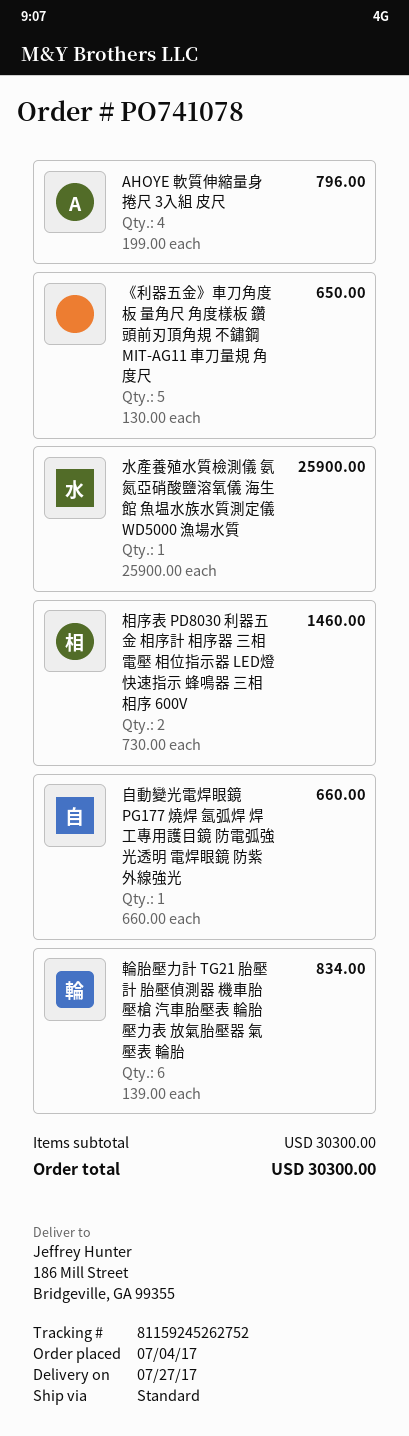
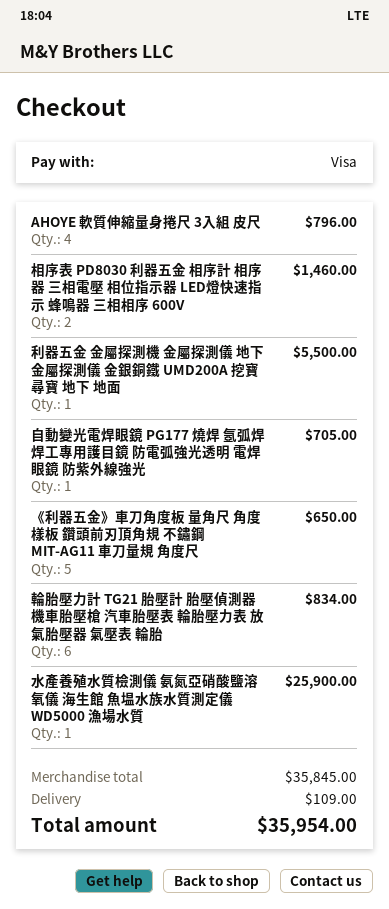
自動變光電焊眼鏡 PG177 燒焊 氬弧焊 焊工專用護目鏡 防電弧強光透明 電焊眼鏡 防紫外線強光: 1 for 660.00 -> 1 for 705.00
利器五金 金屬探測機 金屬探測儀 地下金屬探測儀 金銀銅鐵 UMD200A 挖寶 尋寶 地下 地面: none -> 1 for 5500.00
subtotal: 30300.00 -> 35845.00
shipping: none -> 109.00
total: 30300.00 -> 35954.00

